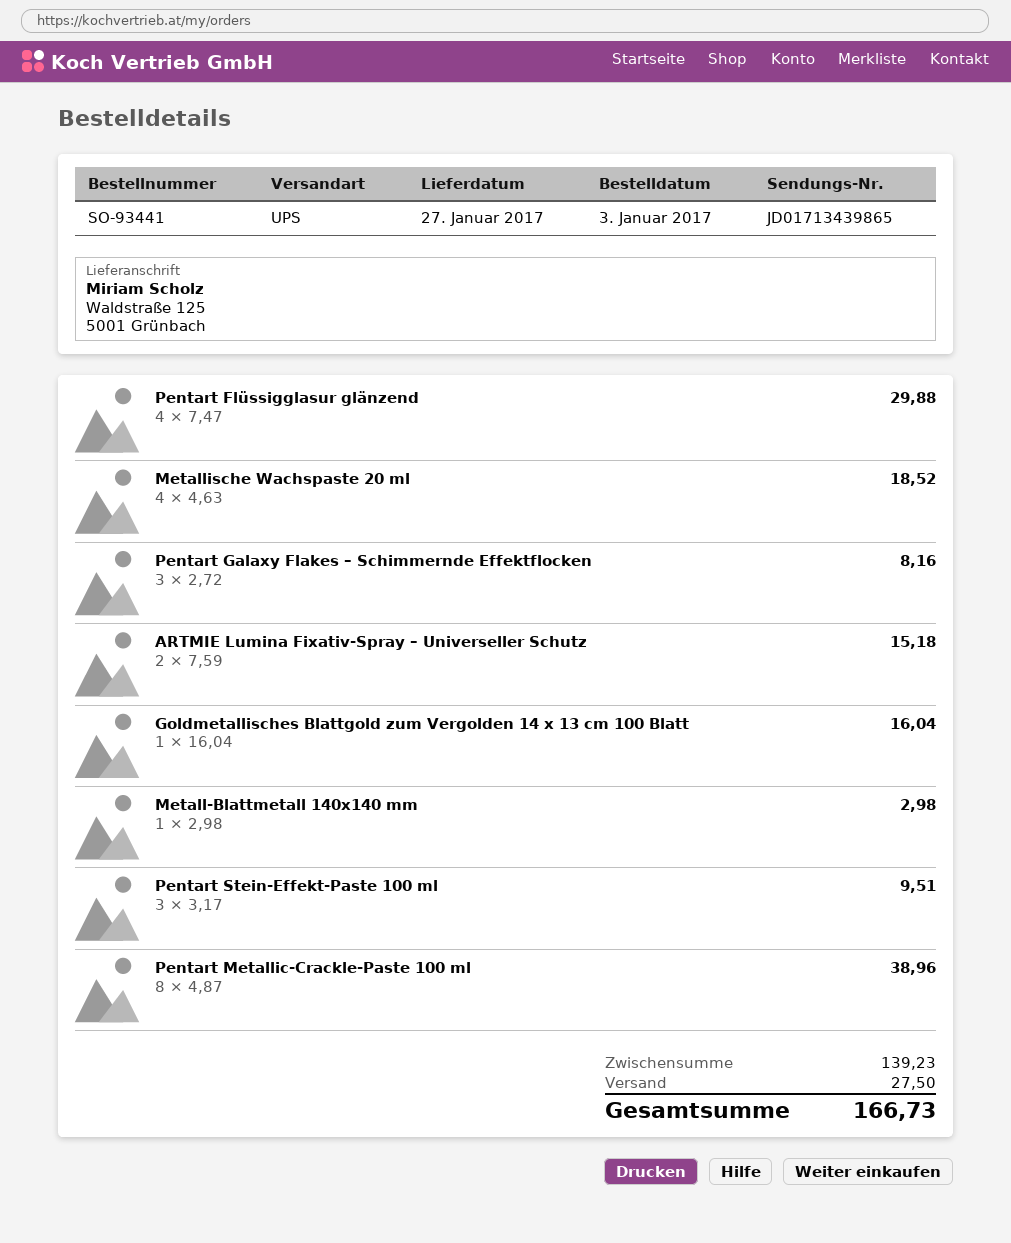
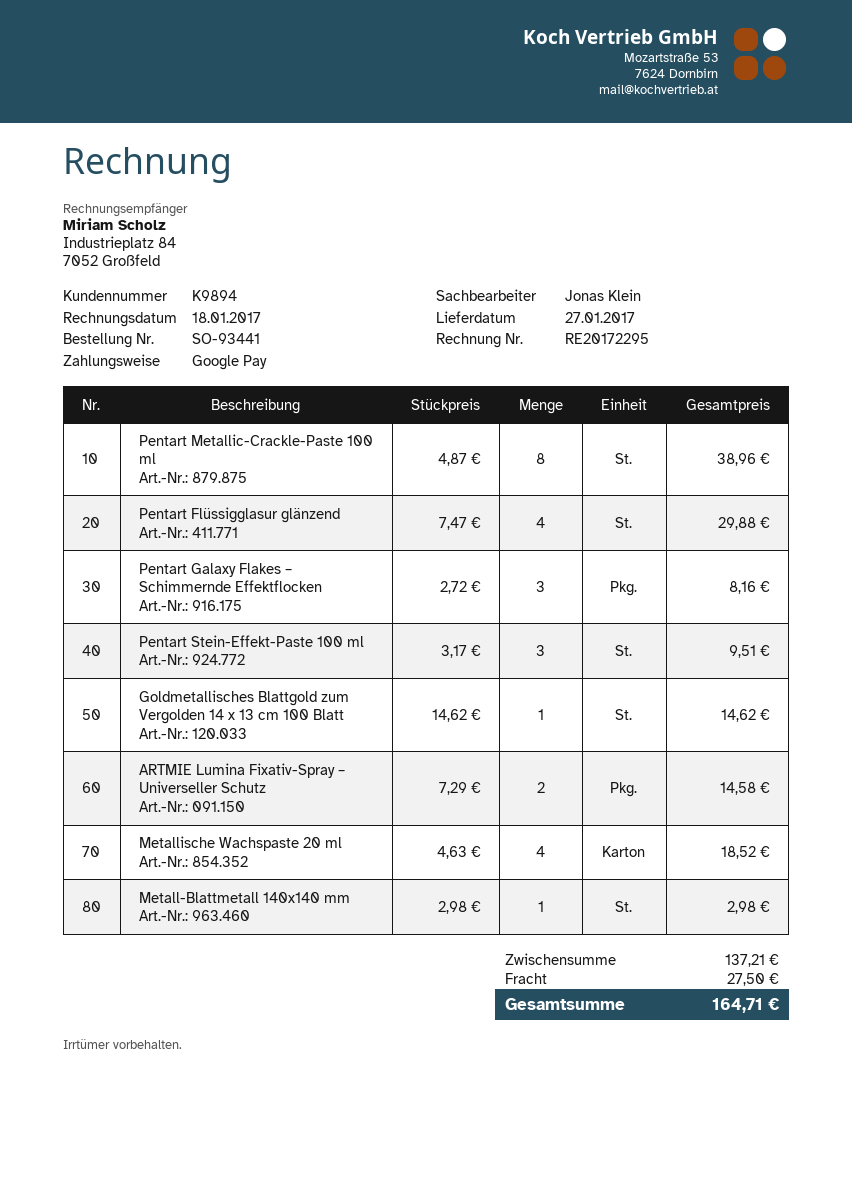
ARTMIE Lumina Fixativ-Spray – Universeller Schutz: 2 x 7.59 = 15.18 -> 2 x 7.29 = 14.58
Goldmetallisches Blattgold zum Vergolden 14 x 13 cm 100 Blatt: 1 x 16.04 = 16.04 -> 1 x 14.62 = 14.62
subtotal: 139.23 -> 137.21
total: 166.73 -> 164.71

